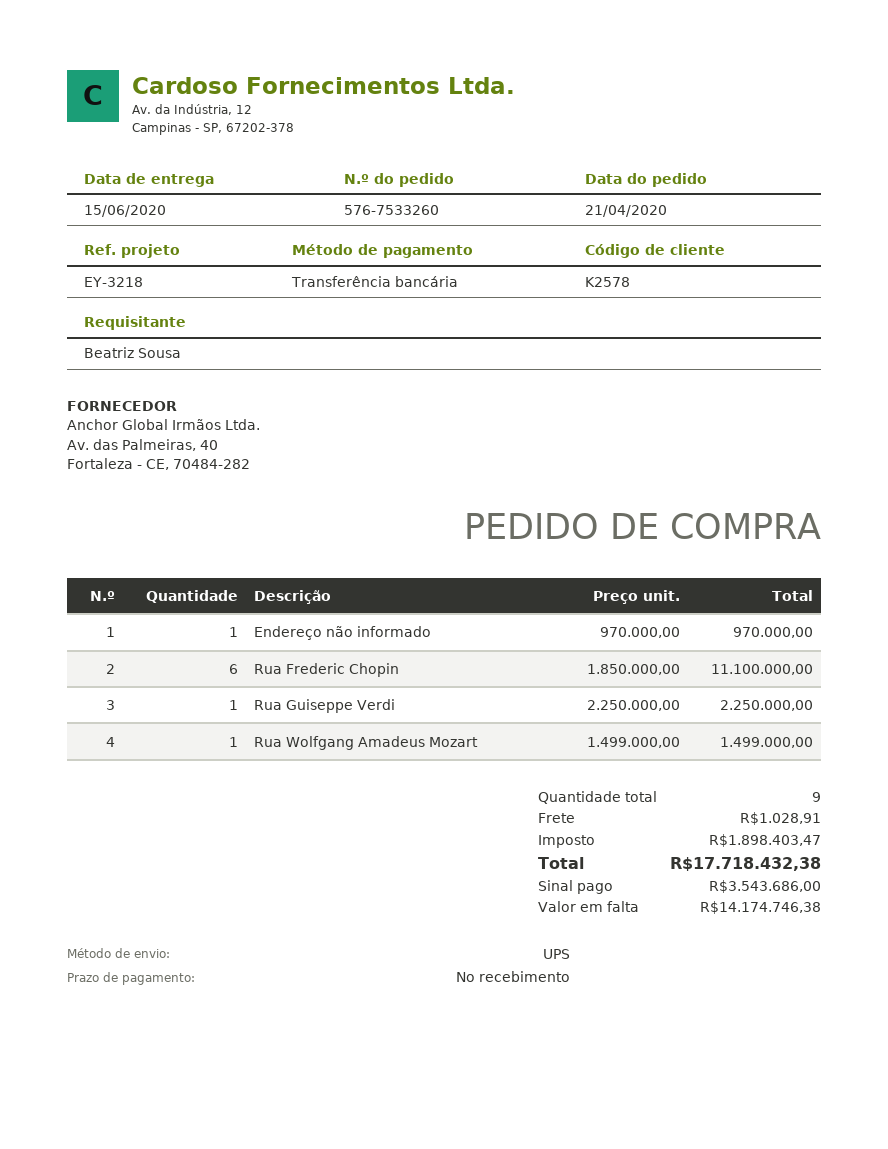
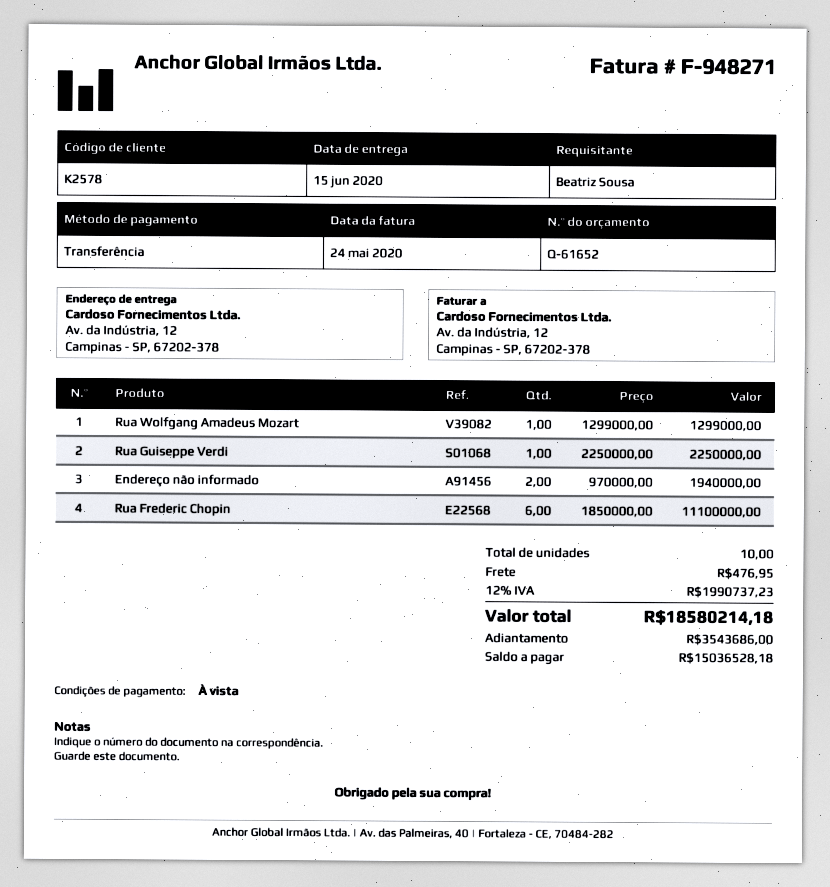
Endereço não informado: 1 x 970000.00 = 970000.00 -> 2 x 970000.00 = 1940000.00
Rua Wolfgang Amadeus Mozart: 1 x 1499000.00 = 1499000.00 -> 1 x 1299000.00 = 1299000.00
total quantity: 9 -> 10
shipping: 1028.91 -> 476.95
tax: 1898403.47 -> 1990737.23
total: 17718432.38 -> 18580214.18
balance: 14174746.38 -> 15036528.18

